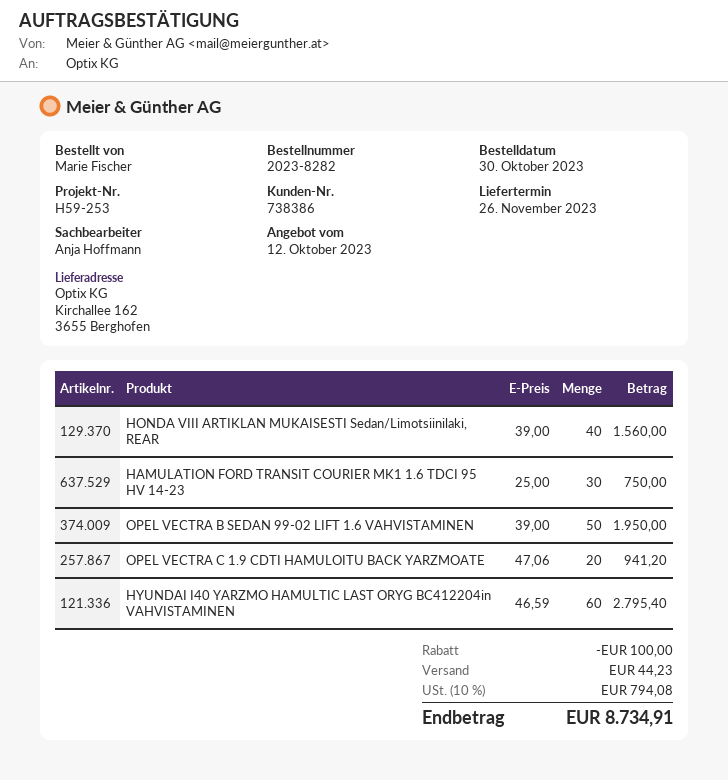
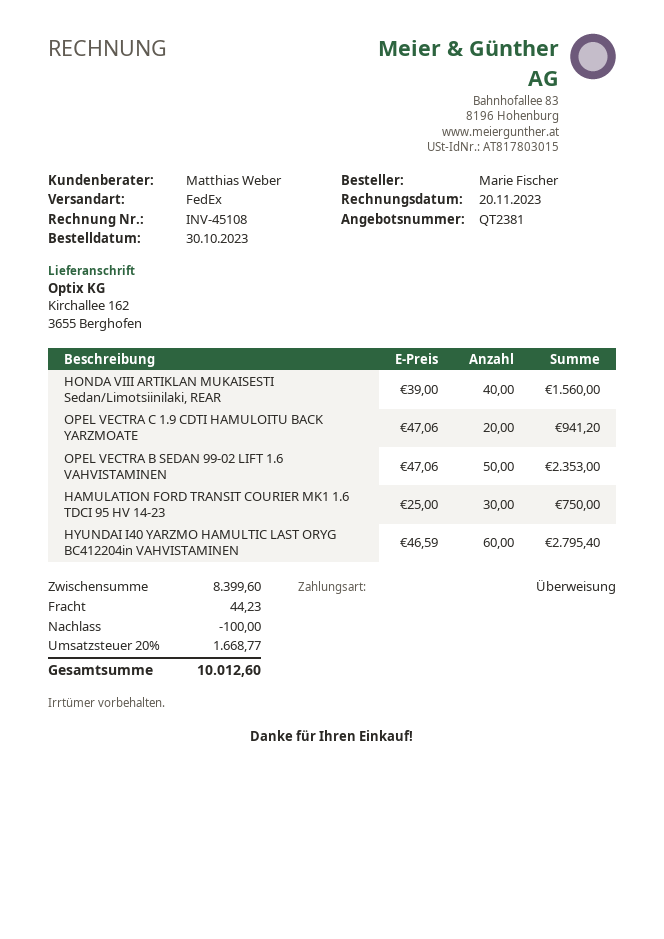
sales rep: Anja Hoffmann -> Matthias Weber
OPEL VECTRA B SEDAN 99-02 LIFT 1.6 VAHVISTAMINEN: 50 x 39.00 = 1950.00 -> 50 x 47.06 = 2353.00
tax: 10% = 794.08 -> 20% = 1668.77
total: 8734.91 -> 10012.60

